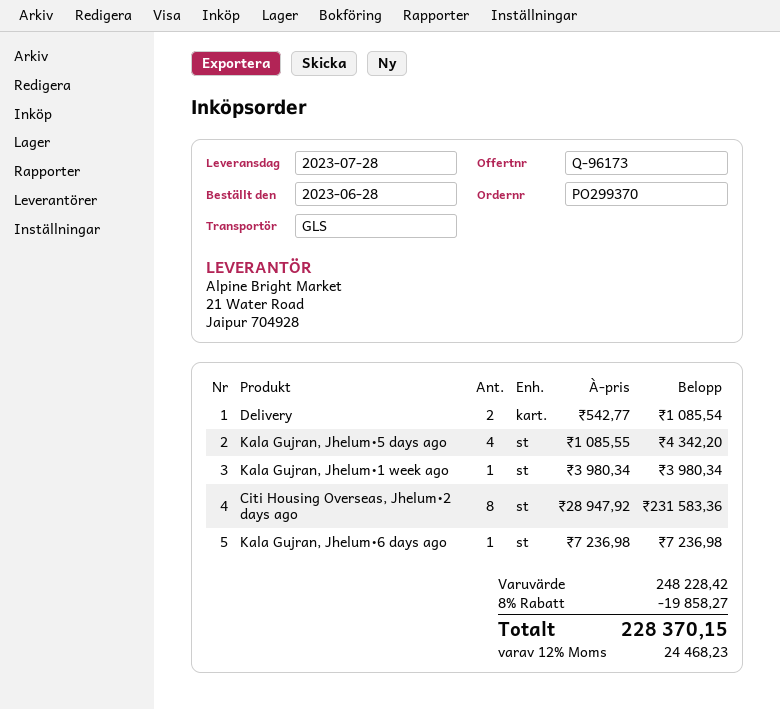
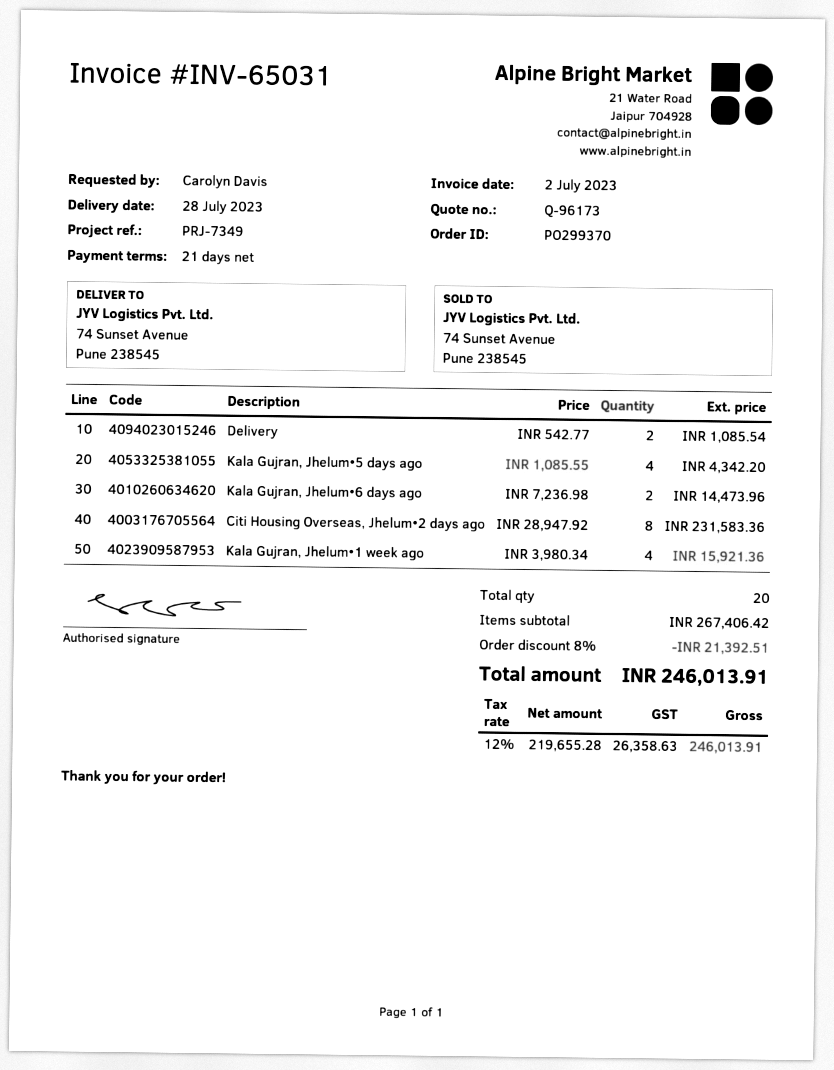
Kala Gujran, Jhelum•1 week ago: 1 x 3980.34 = 3980.34 -> 4 x 3980.34 = 15921.36
Kala Gujran, Jhelum•6 days ago: 1 x 7236.98 = 7236.98 -> 2 x 7236.98 = 14473.96
subtotal: 248228.42 -> 267406.42
discount: 8% = 19858.27 -> 8% = 21392.51
tax: 12% = 24468.23 -> 12% = 26358.63
total: 228370.15 -> 246013.91

